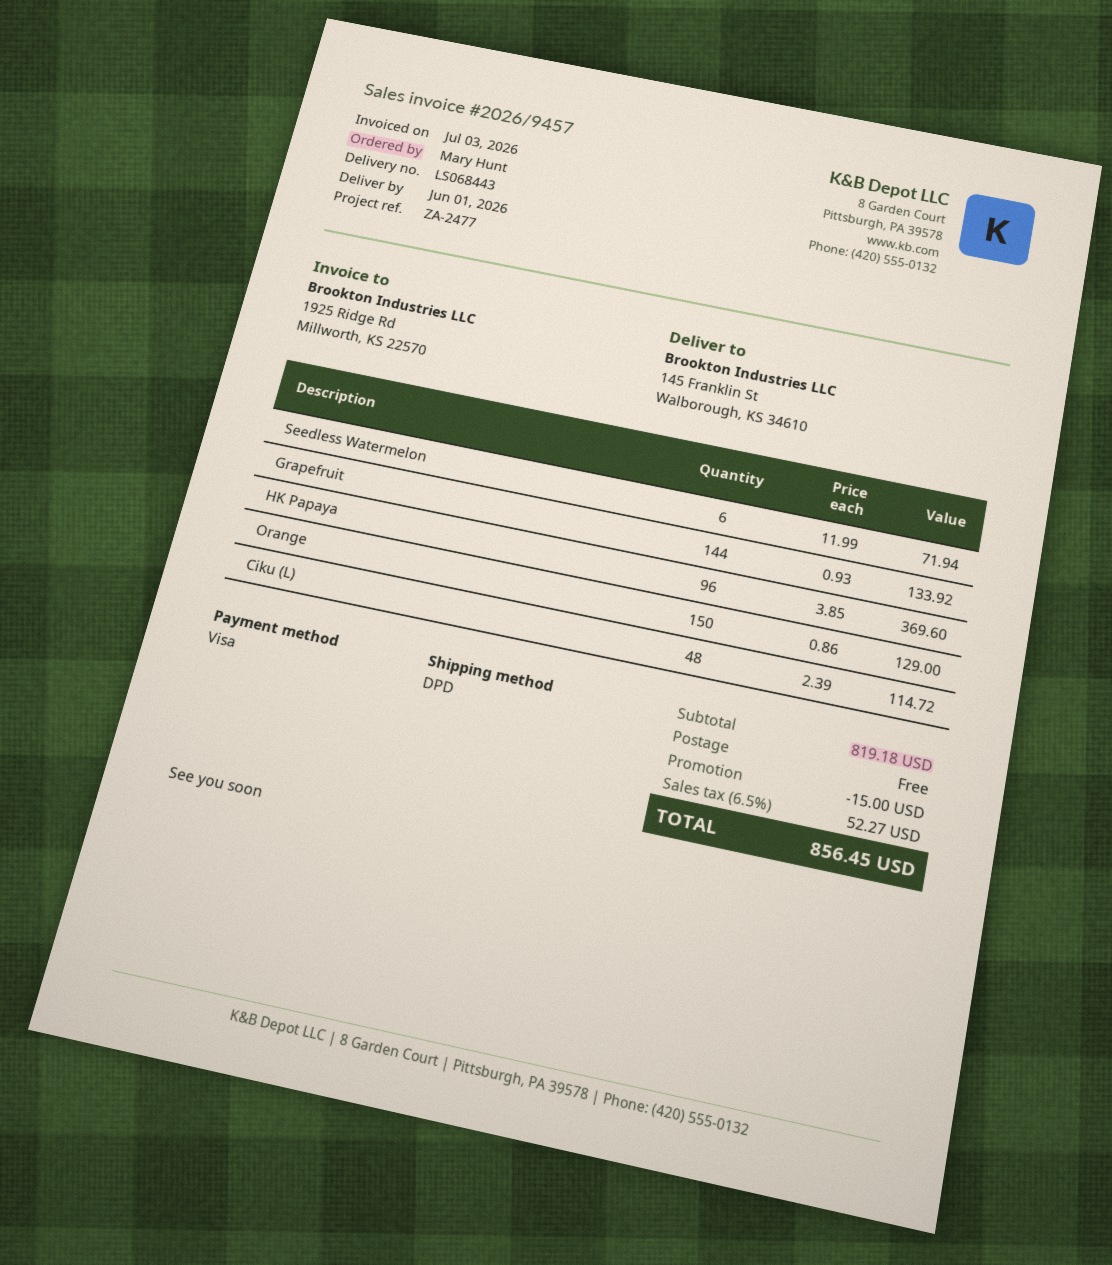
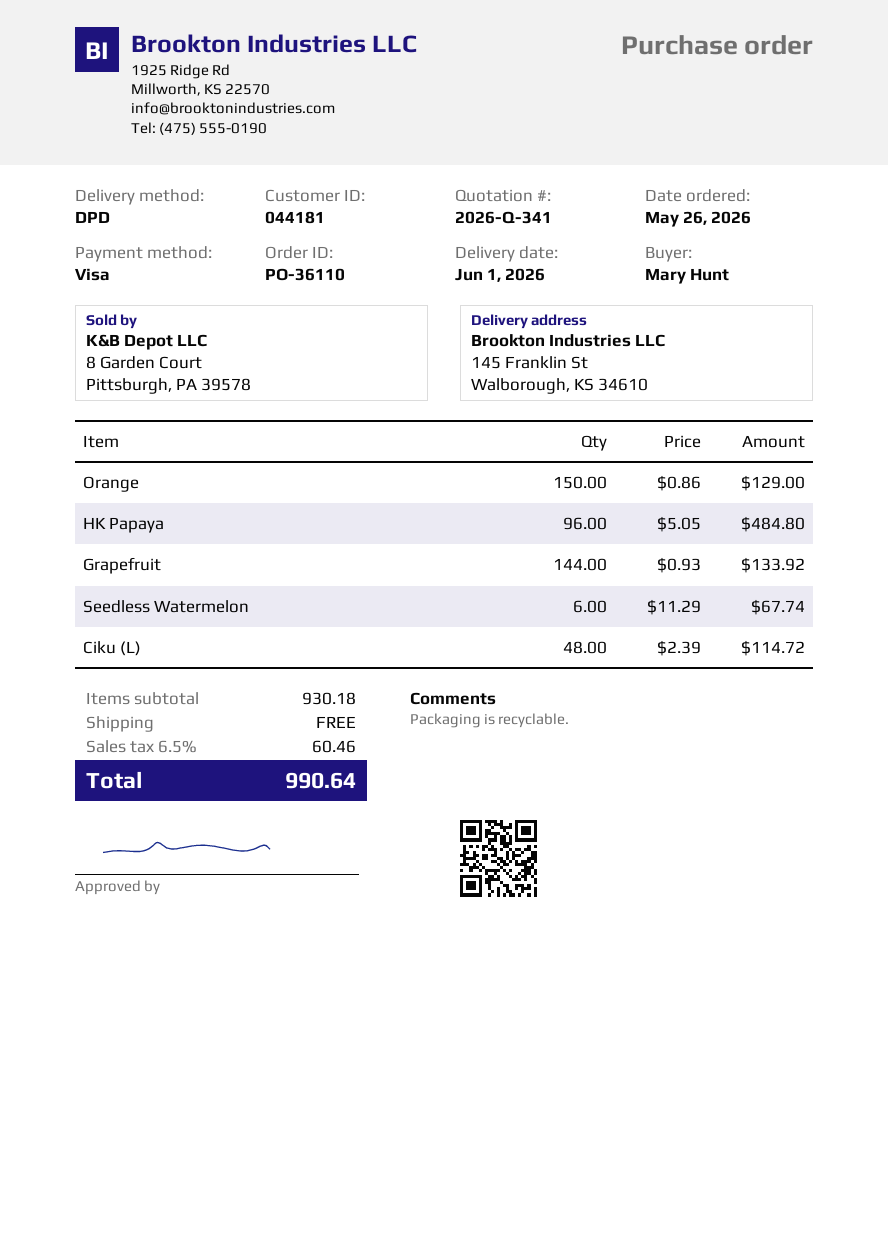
Seedless Watermelon: 6 x 11.99 = 71.94 -> 6 x 11.29 = 67.74
HK Papaya: 96 x 3.85 = 369.60 -> 96 x 5.05 = 484.80
subtotal: 819.18 -> 930.18
discount: 15.00 -> none
tax: 6.5% = 52.27 -> 6.5% = 60.46
total: 856.45 -> 990.64

